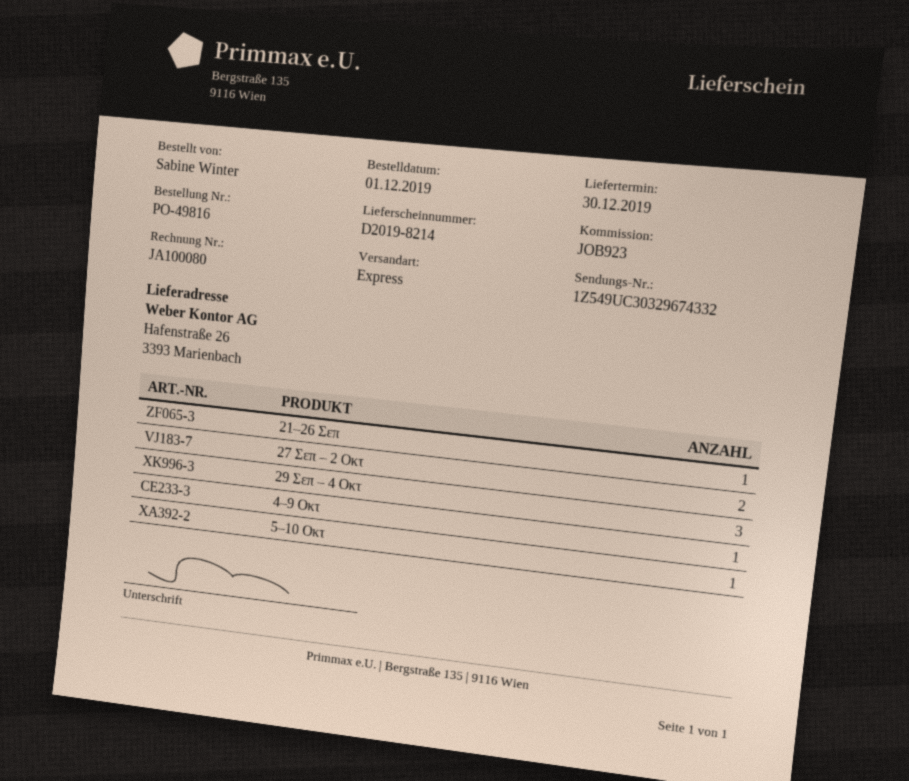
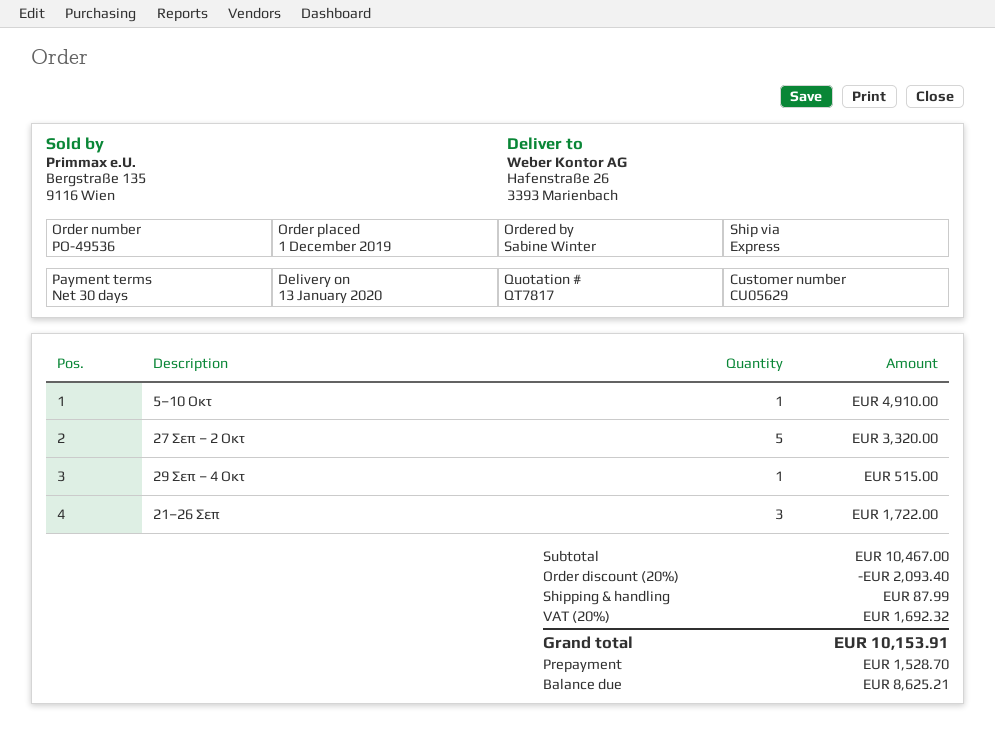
order number: PO-49816 -> PO-49536
delivery date: 2019-12-30 -> 2020-01-13
21–26 Σεπ: 1 -> 3
27 Σεπ – 2 Οκτ: 2 -> 5
29 Σεπ – 4 Οκτ: 3 -> 1
4–9 Οκτ: 1 -> none

